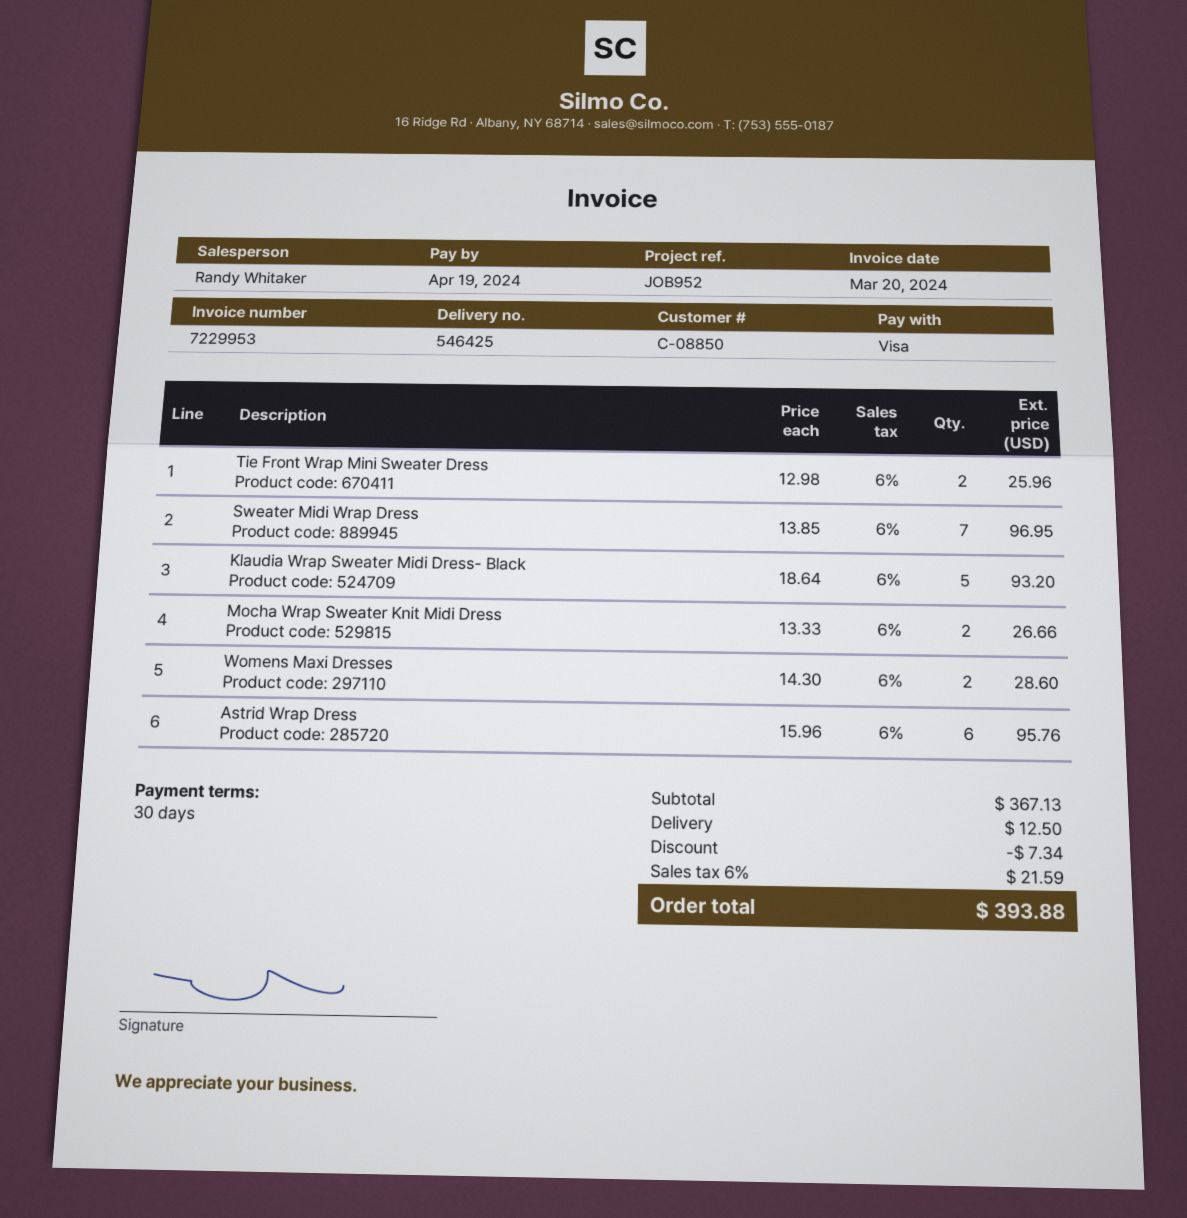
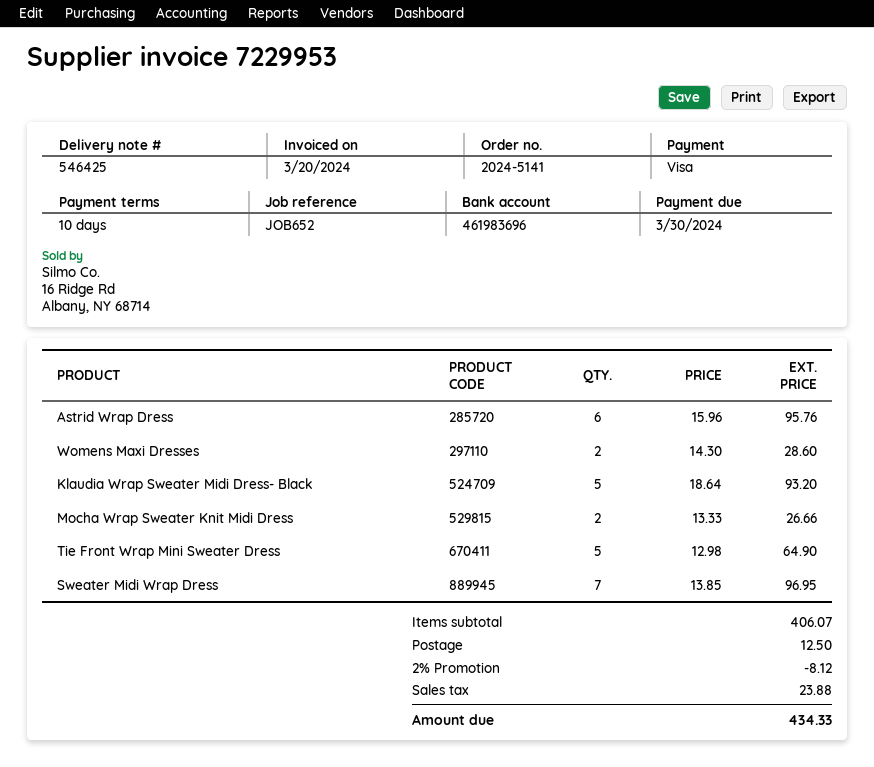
payment terms: 30 days -> 10 days
due date: 2024-04-19 -> 2024-03-30
reference: JOB952 -> JOB652
Tie Front Wrap Mini Sweater Dress: 2 x 12.98 = 25.96 -> 5 x 12.98 = 64.90
subtotal: 367.13 -> 406.07
discount: 7.34 -> 8.12
tax: 21.59 -> 23.88
total: 393.88 -> 434.33

